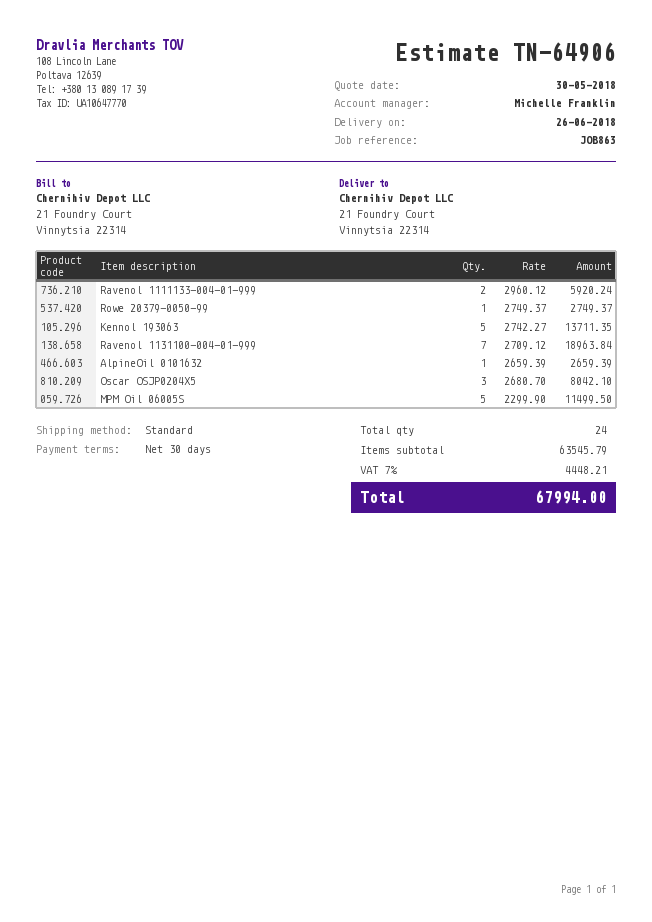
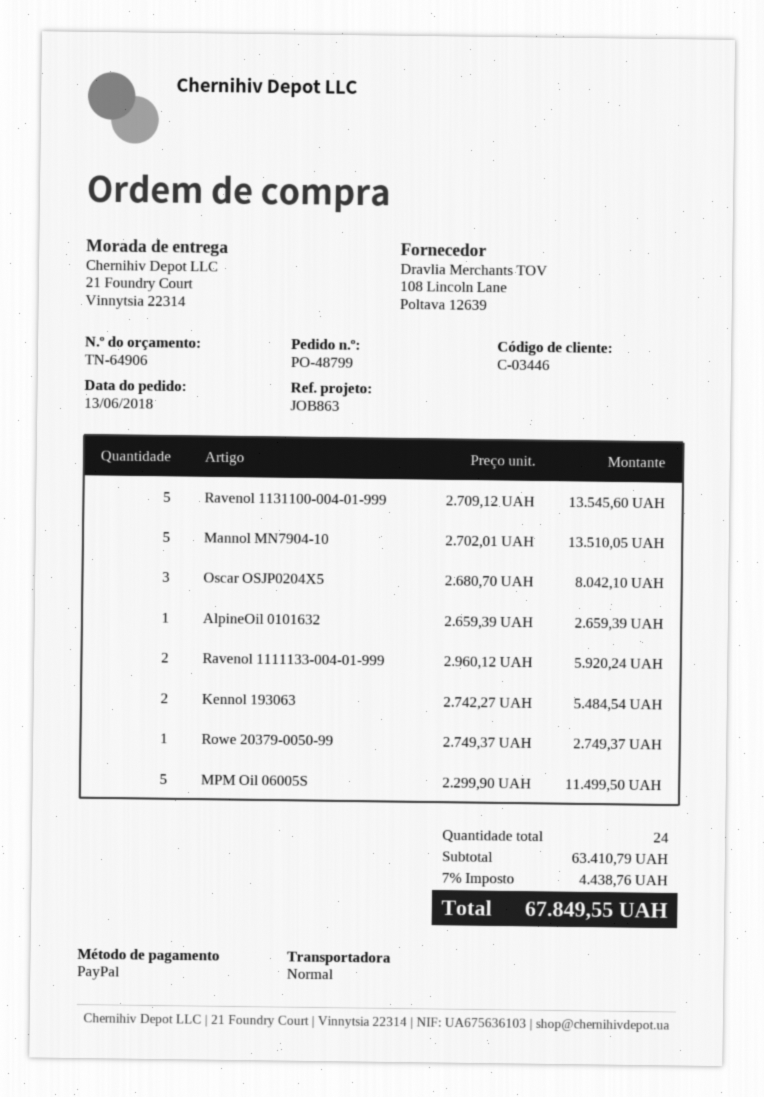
Kennol 193063: 5 x 2742.27 = 13711.35 -> 2 x 2742.27 = 5484.54
Ravenol 1131100-004-01-999: 7 x 2709.12 = 18963.84 -> 5 x 2709.12 = 13545.60
Mannol MN7904-10: none -> 5 x 2702.01 = 13510.05
subtotal: 63545.79 -> 63410.79
tax: 7% = 4448.21 -> 7% = 4438.76
total: 67994.00 -> 67849.55

